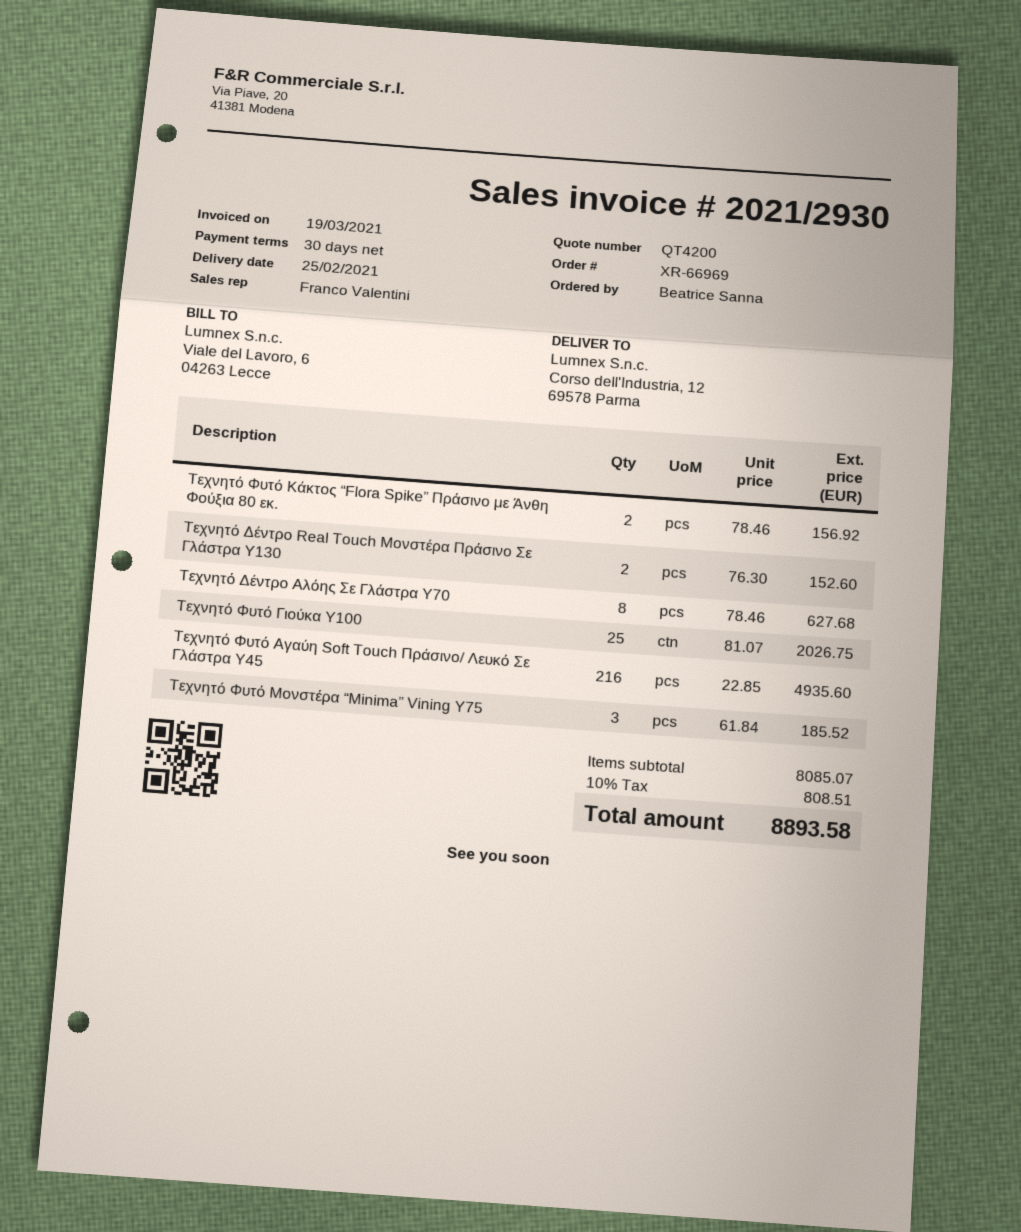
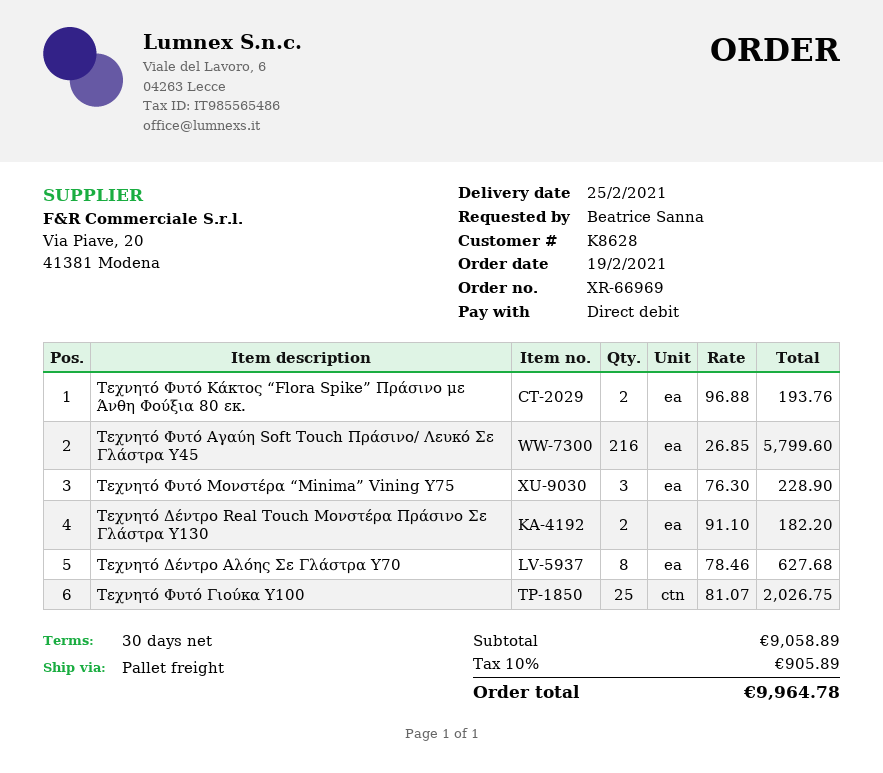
Τεχνητό Φυτό Κάκτος “Flora Spike” Πράσινο με Άνθη Φούξια 80 εκ.: 2 x 78.46 = 156.92 -> 2 x 96.88 = 193.76
Τεχνητό Δέντρο Real Touch Μονστέρα Πράσινο Σε Γλάστρα Υ130: 2 x 76.30 = 152.60 -> 2 x 91.10 = 182.20
Τεχνητό Φυτό Αγαύη Soft Touch Πράσινο/ Λευκό Σε Γλάστρα Υ45: 216 x 22.85 = 4935.60 -> 216 x 26.85 = 5799.60
Τεχνητό Φυτό Μονστέρα “Minima” Vining Υ75: 3 x 61.84 = 185.52 -> 3 x 76.30 = 228.90
subtotal: 8085.07 -> 9058.89
tax: 10% = 808.51 -> 10% = 905.89
total: 8893.58 -> 9964.78

